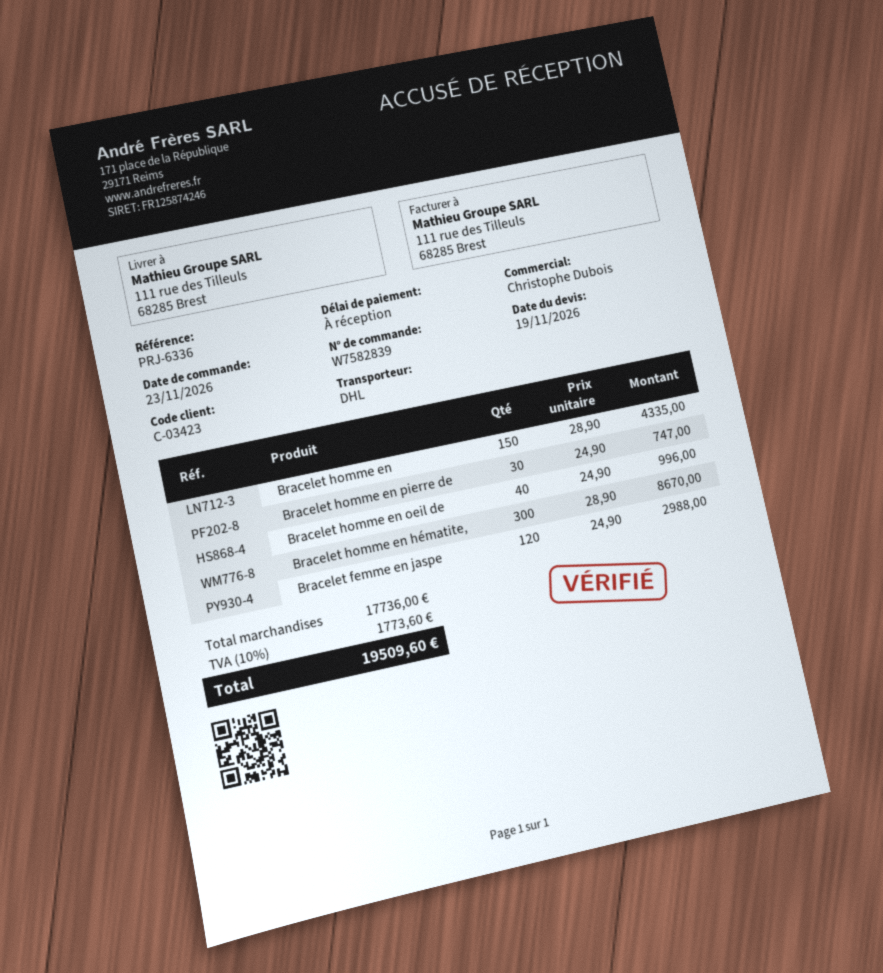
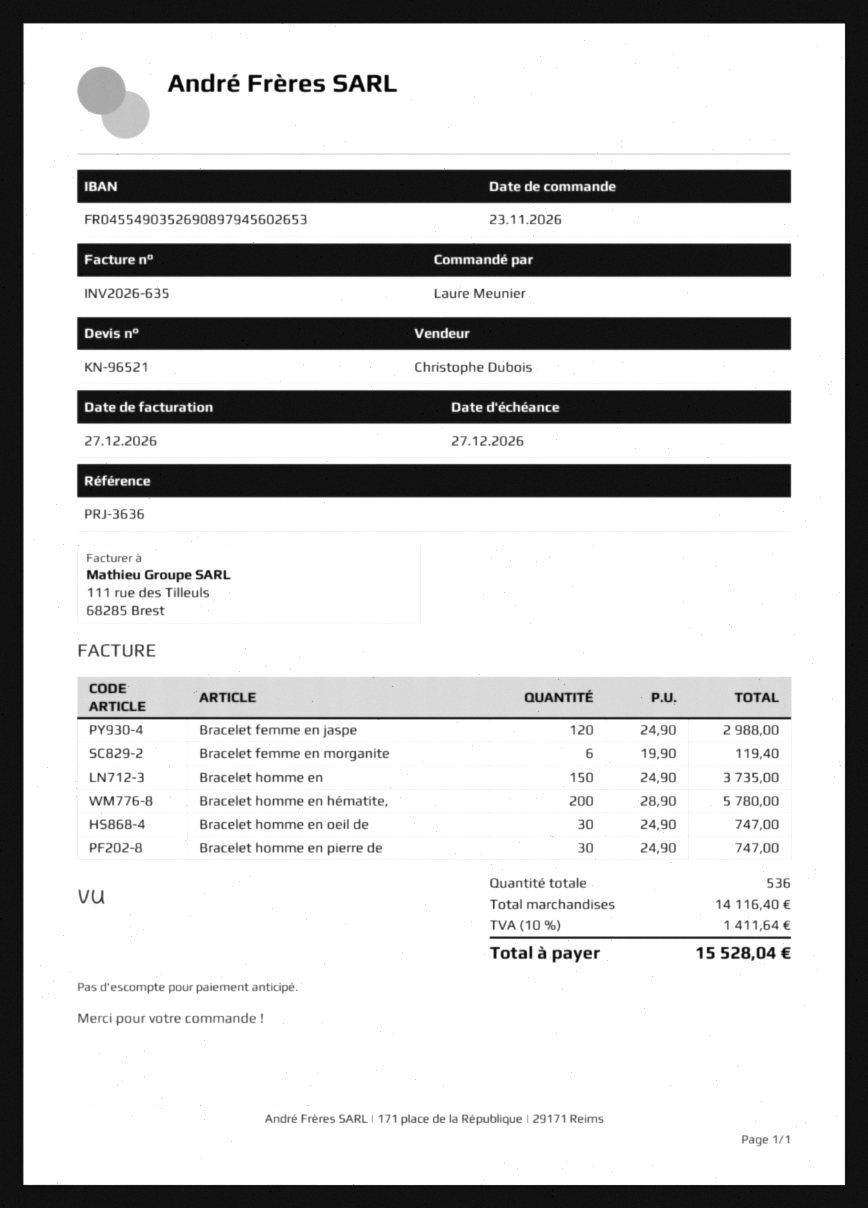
reference: PRJ-6336 -> PRJ-3636
Bracelet homme en: 150 x 28.90 = 4335.00 -> 150 x 24.90 = 3735.00
Bracelet homme en oeil de: 40 x 24.90 = 996.00 -> 30 x 24.90 = 747.00
Bracelet homme en hématite,: 300 x 28.90 = 8670.00 -> 200 x 28.90 = 5780.00
Bracelet femme en morganite: none -> 6 x 19.90 = 119.40
subtotal: 17736.00 -> 14116.40
tax: 10% = 1773.60 -> 10% = 1411.64
total: 19509.60 -> 15528.04

